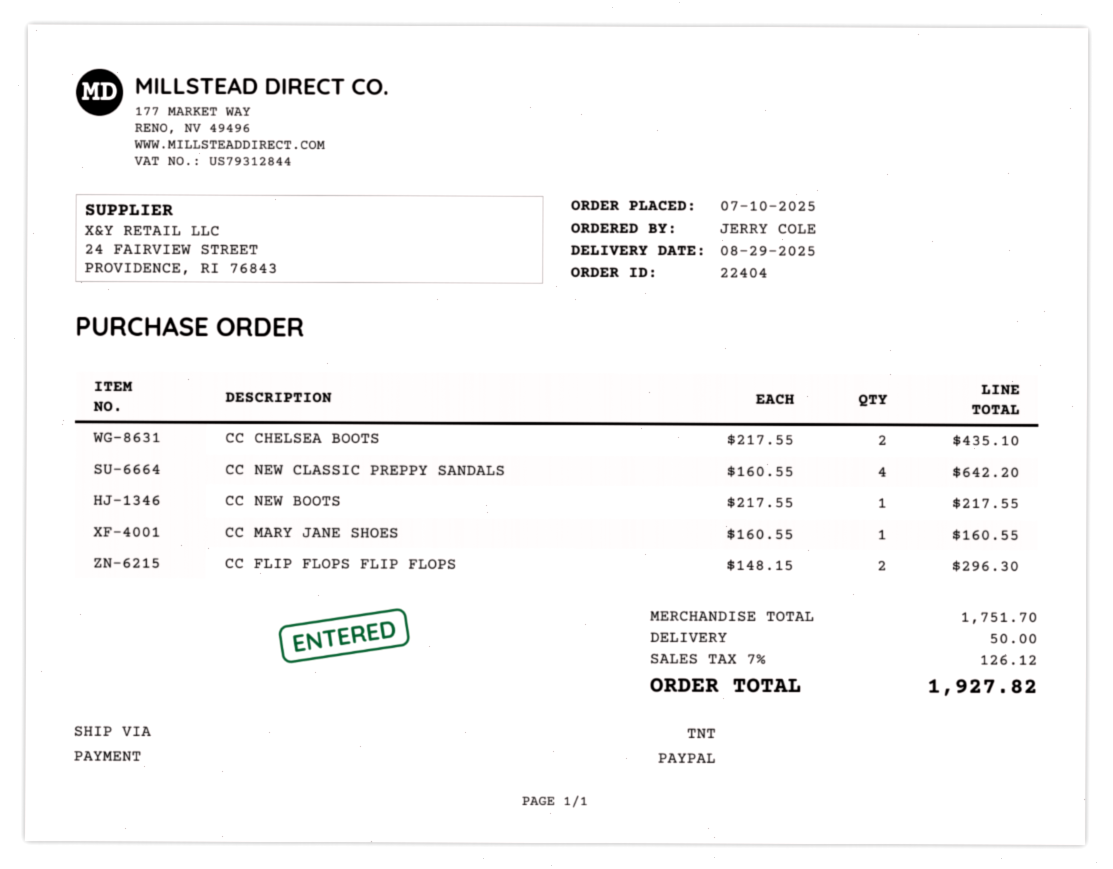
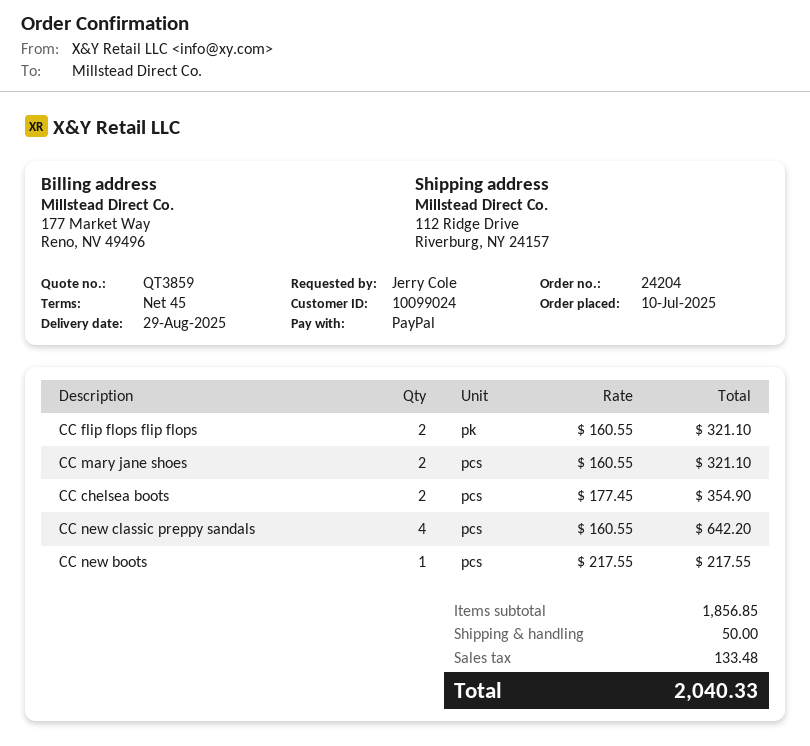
order number: 22404 -> 24204
CC CHELSEA BOOTS: 2 x 217.55 = 435.10 -> 2 x 177.45 = 354.90
CC MARY JANE SHOES: 1 x 160.55 = 160.55 -> 2 x 160.55 = 321.10
CC FLIP FLOPS FLIP FLOPS: 2 x 148.15 = 296.30 -> 2 x 160.55 = 321.10
subtotal: 1751.70 -> 1856.85
tax: 126.12 -> 133.48
total: 1927.82 -> 2040.33

